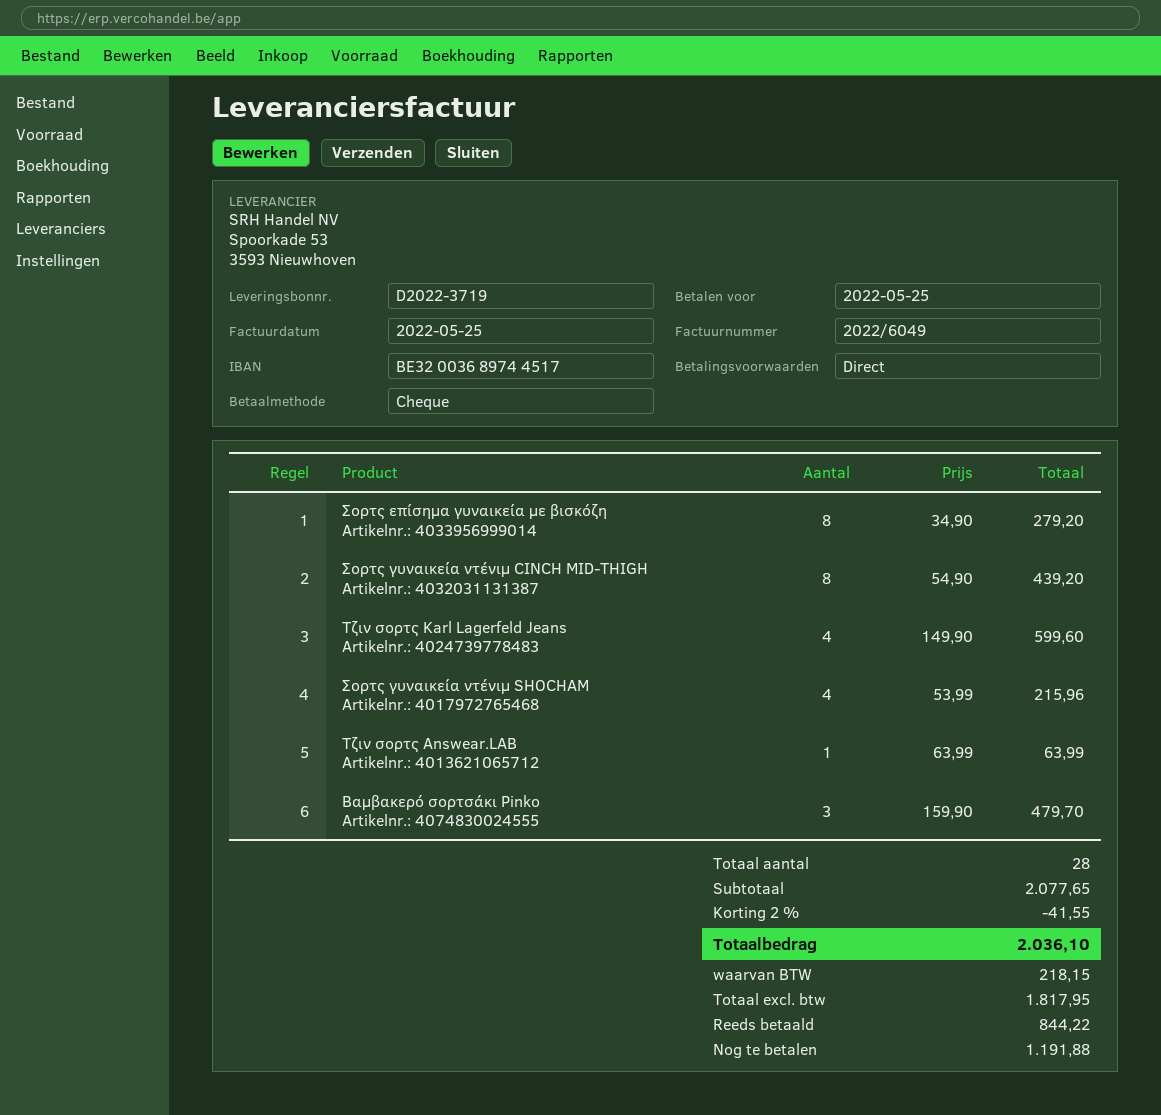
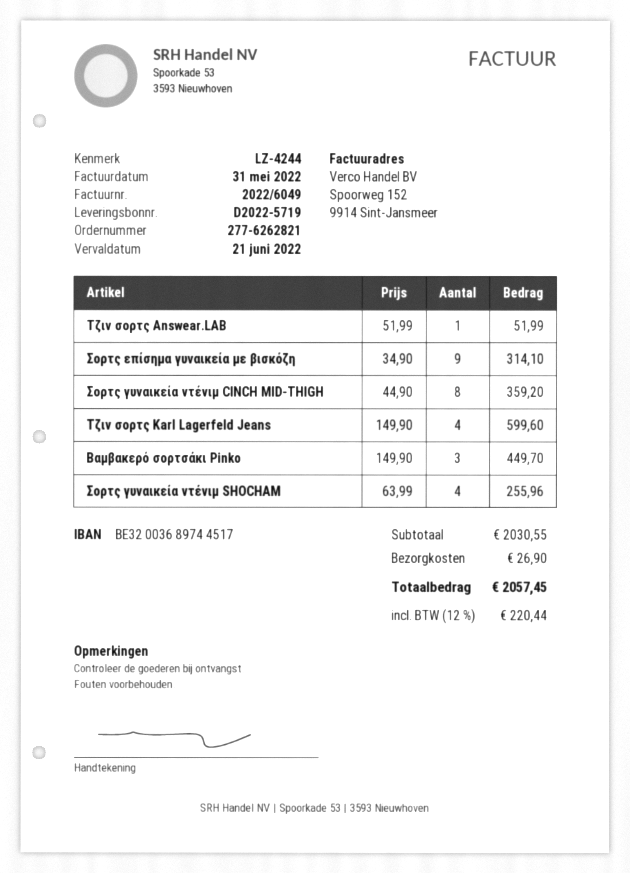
delivery note number: D2022-3719 -> D2022-5719
invoice date: 2022-05-25 -> 2022-05-31
due date: 2022-05-25 -> 2022-06-21
Σορτς επίσημα γυναικεία με βισκόζη: 8 x 34.90 = 279.20 -> 9 x 34.90 = 314.10
Σορτς γυναικεία ντένιμ CINCH MID-THIGH: 8 x 54.90 = 439.20 -> 8 x 44.90 = 359.20
Σορτς γυναικεία ντένιμ SHOCHAM: 4 x 53.99 = 215.96 -> 4 x 63.99 = 255.96
Τζιν σορτς Answear.LAB: 1 x 63.99 = 63.99 -> 1 x 51.99 = 51.99
Βαμβακερό σορτσάκι Pinko: 3 x 159.90 = 479.70 -> 3 x 149.90 = 449.70
subtotal: 2077.65 -> 2030.55
discount: 2% = 41.55 -> none
shipping: none -> 26.90
tax: 218.15 -> 220.44
total: 2036.10 -> 2057.45

